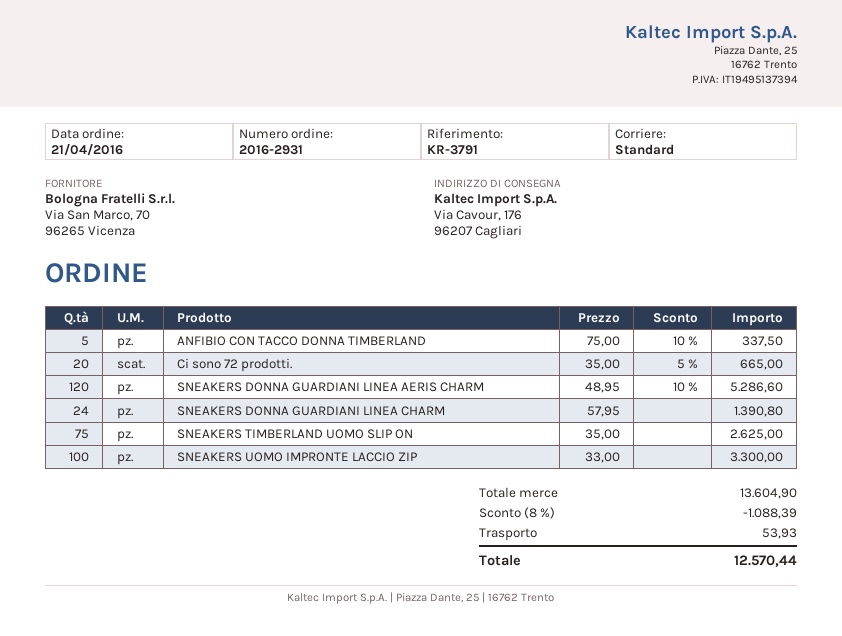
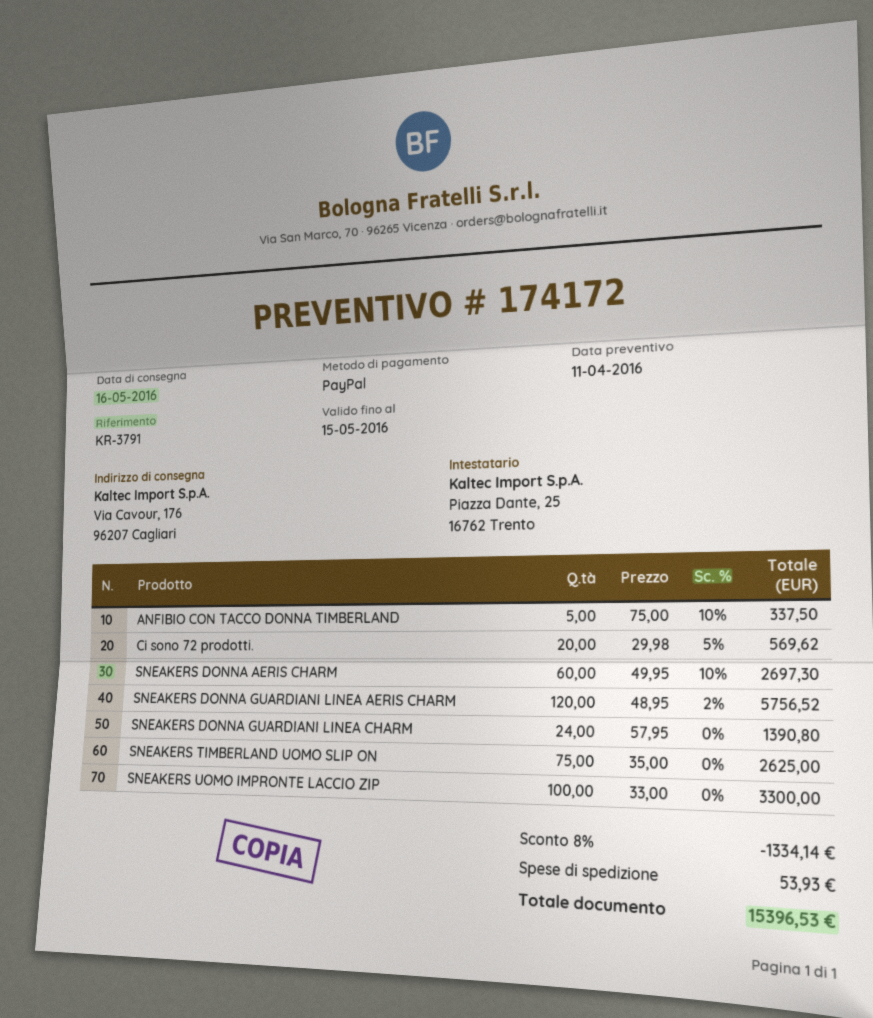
Ci sono 72 prodotti.: 20 x 35.00 - 5% = 665.00 -> 20 x 29.98 - 5% = 569.62
SNEAKERS DONNA GUARDIANI LINEA AERIS CHARM: 120 x 48.95 - 10% = 5286.60 -> 120 x 48.95 - 2% = 5756.52
SNEAKERS DONNA AERIS CHARM: none -> 60 x 49.95 - 10% = 2697.30
discount: 8% = 1088.39 -> 8% = 1334.14
total: 12570.44 -> 15396.53

